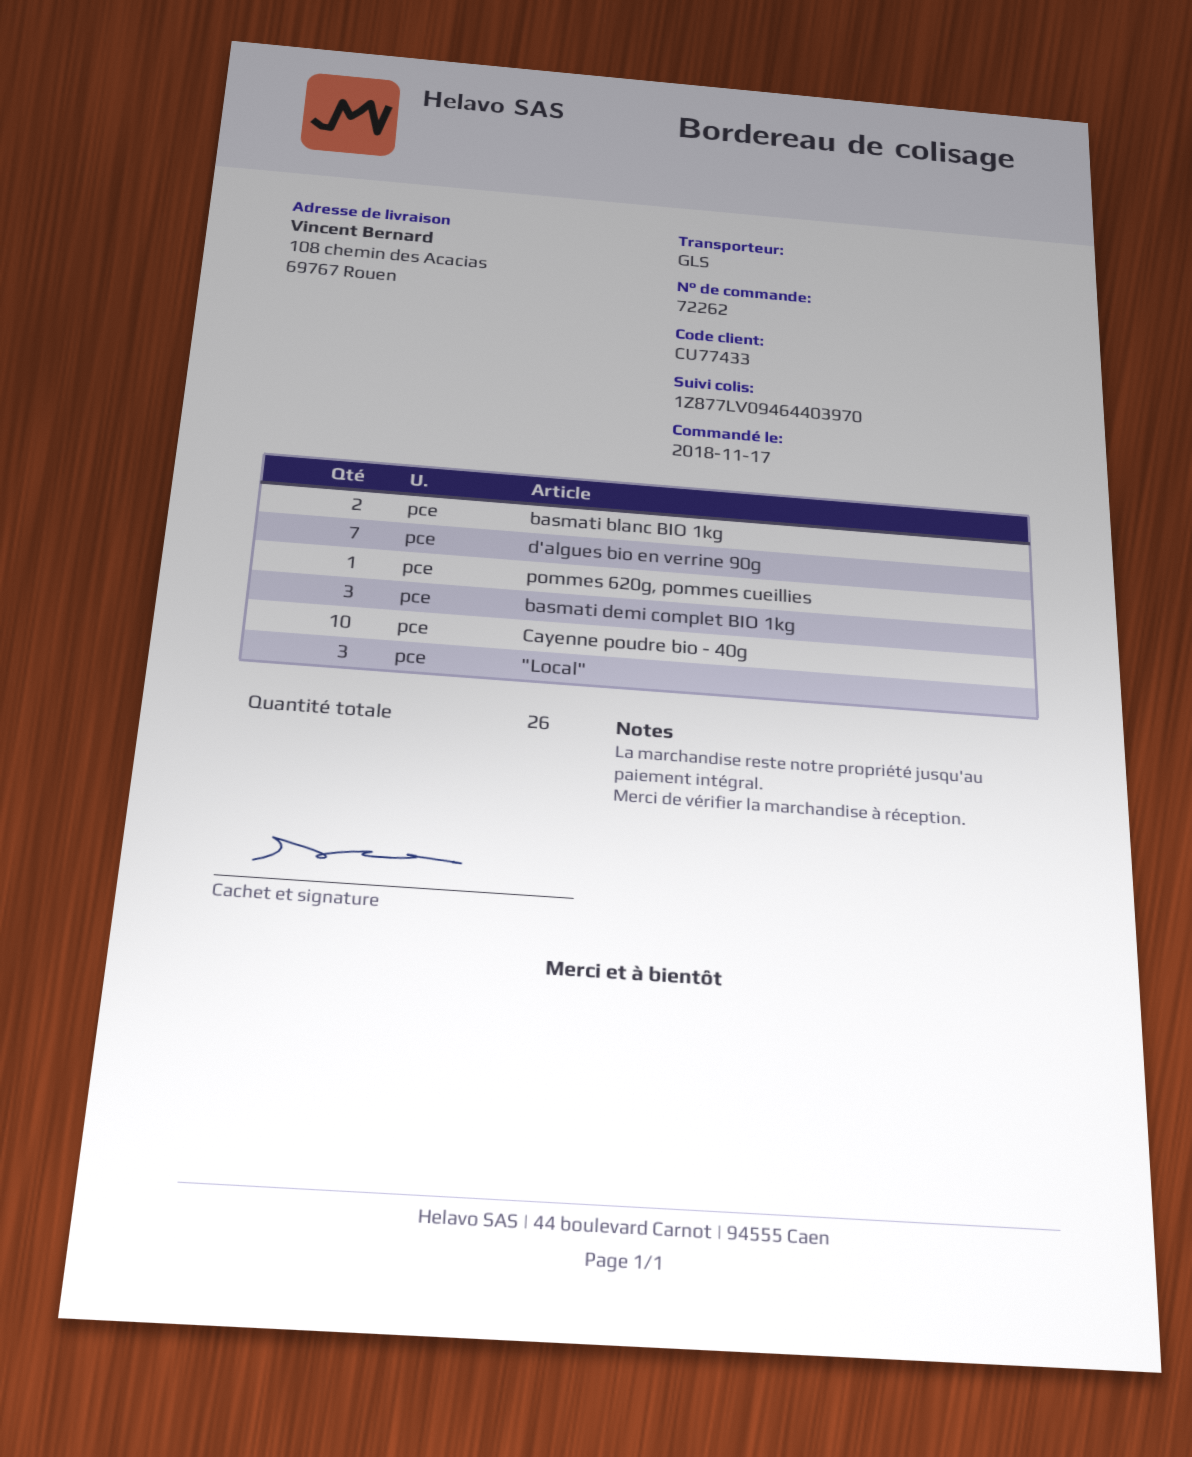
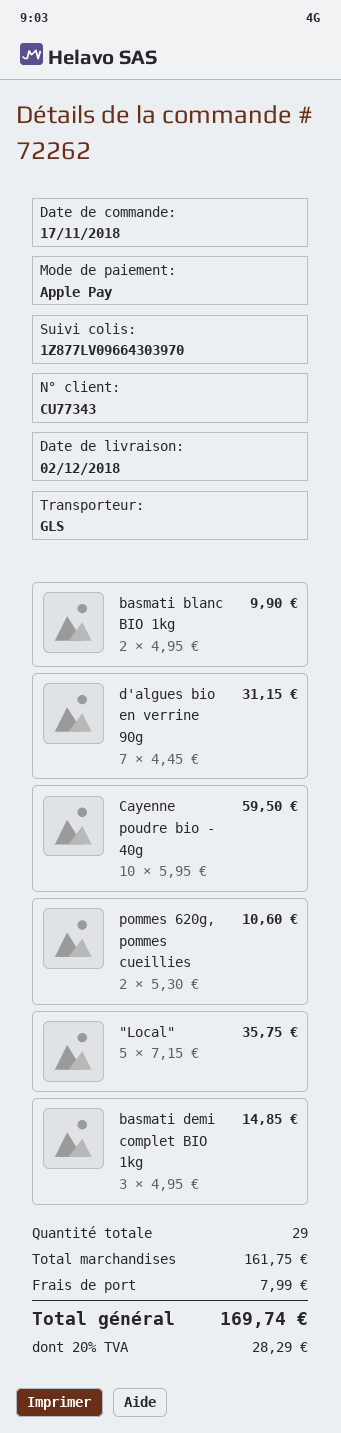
customer number: CU77433 -> CU77343
tracking number: 1Z877LV09464403970 -> 1Z877LV09664303970
pommes 620g, pommes cueillies: 1 -> 2
"Local": 3 -> 5
total quantity: 26 -> 29

